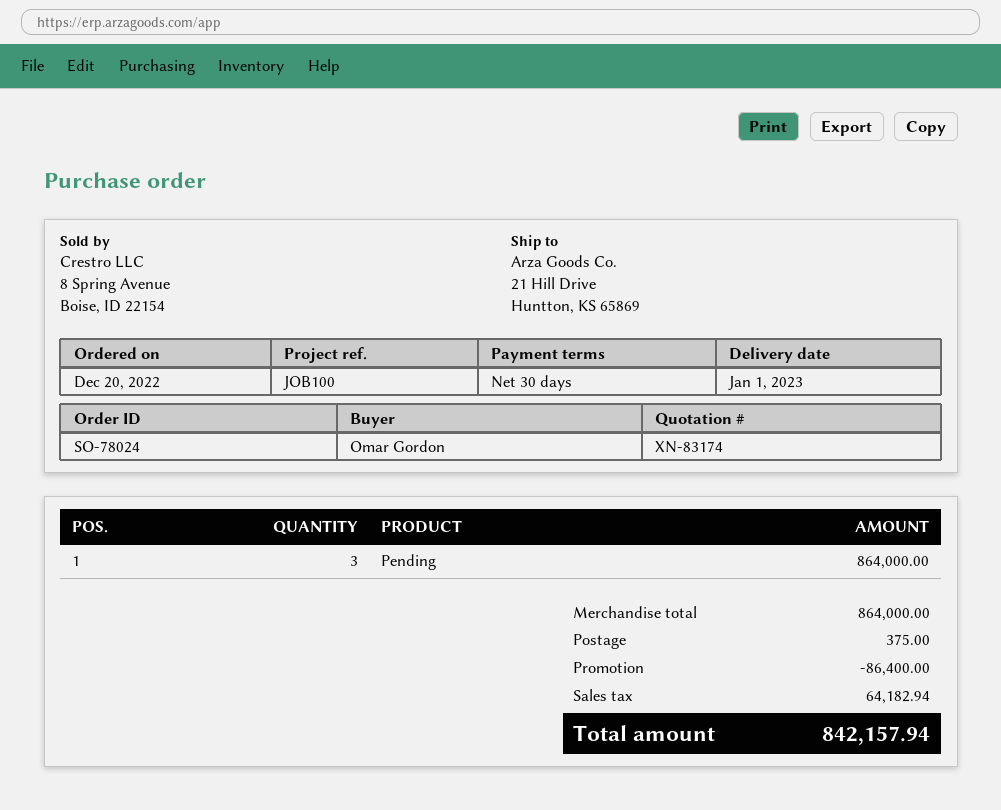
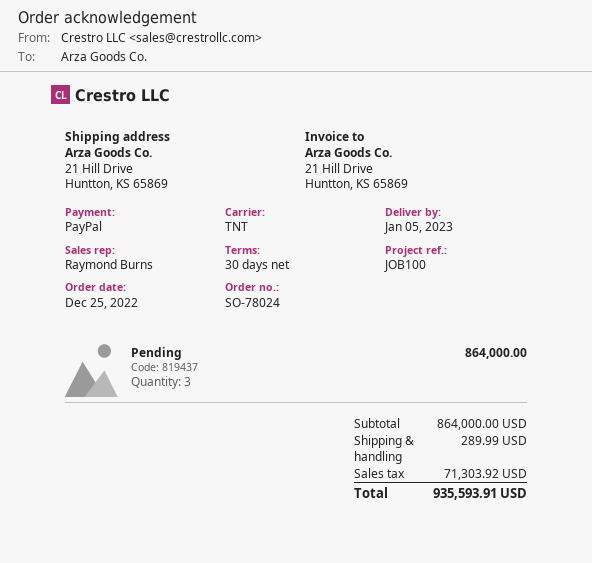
order date: 2022-12-20 -> 2022-12-25
delivery date: 2023-01-01 -> 2023-01-05
discount: 86400.00 -> none
shipping: 375.00 -> 289.99
tax: 64182.94 -> 71303.92
total: 842157.94 -> 935593.91

